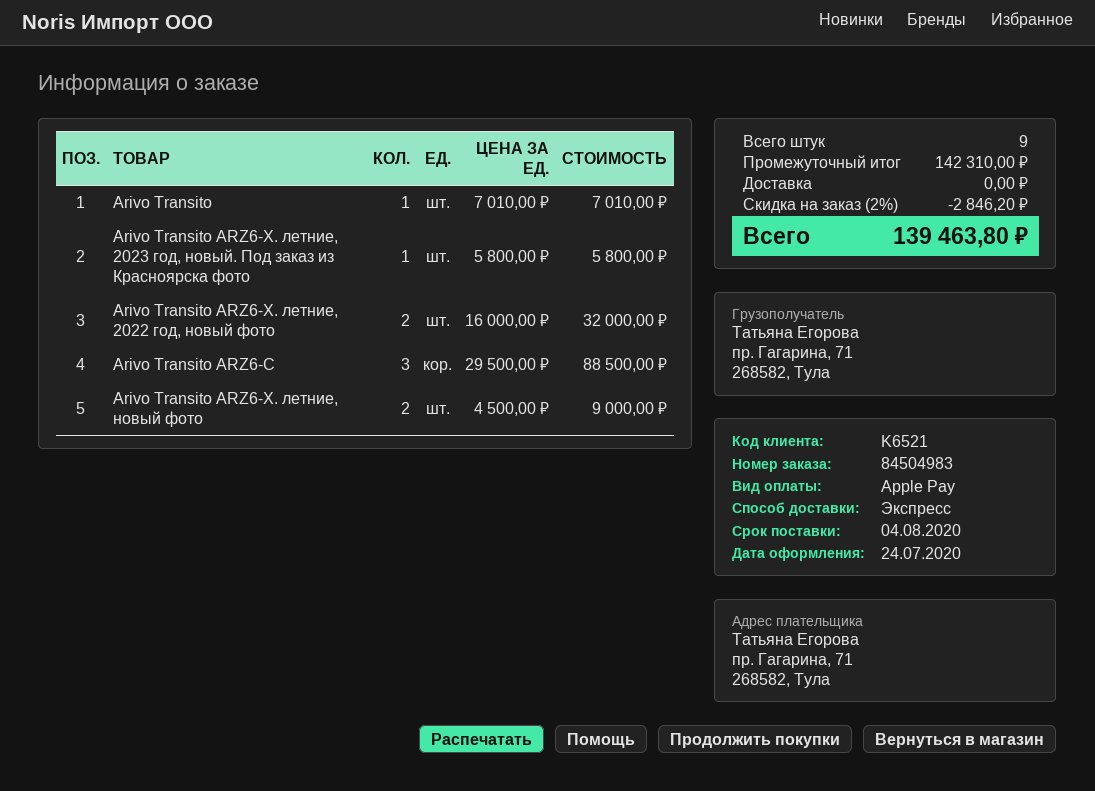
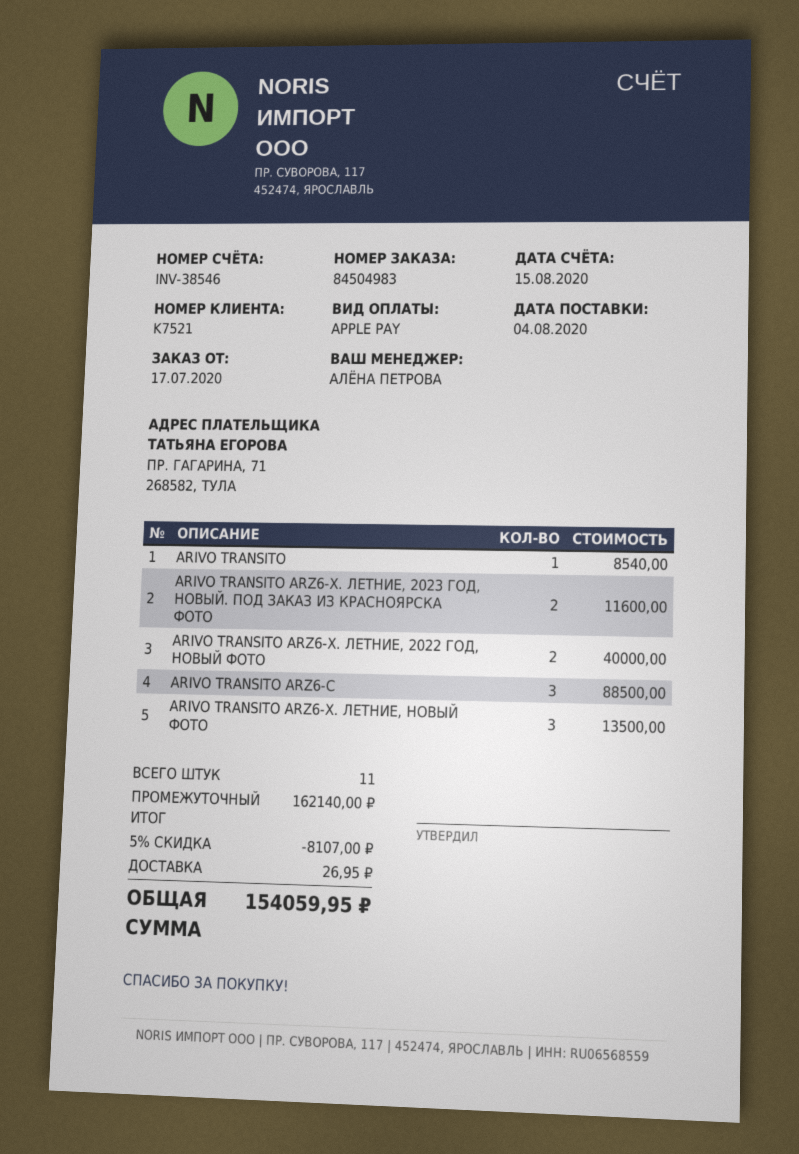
order date: 2020-07-24 -> 2020-07-17
customer number: K6521 -> K7521
Arivo Transito: 1 for 7010.00 -> 1 for 8540.00
Arivo Transito ARZ6-X. летние, 2023 год, новый. Под заказ из Красноярска фото: 1 for 5800.00 -> 2 for 11600.00
Arivo Transito ARZ6-X. летние, 2022 год, новый фото: 2 for 32000.00 -> 2 for 40000.00
Arivo Transito ARZ6-X. летние, новый фото: 2 for 9000.00 -> 3 for 13500.00
total quantity: 9 -> 11
subtotal: 142310.00 -> 162140.00
discount: 2% = 2846.20 -> 5% = 8107.00
shipping: 0.00 -> 26.95
total: 139463.80 -> 154059.95

